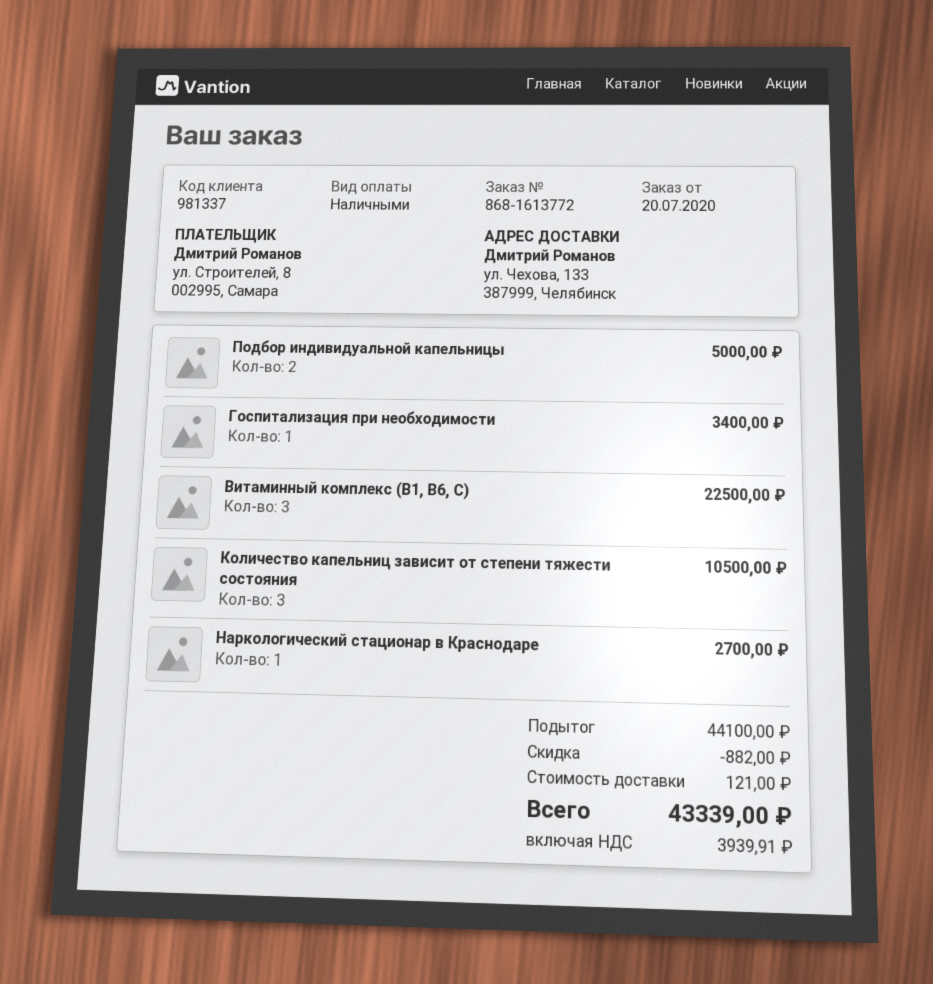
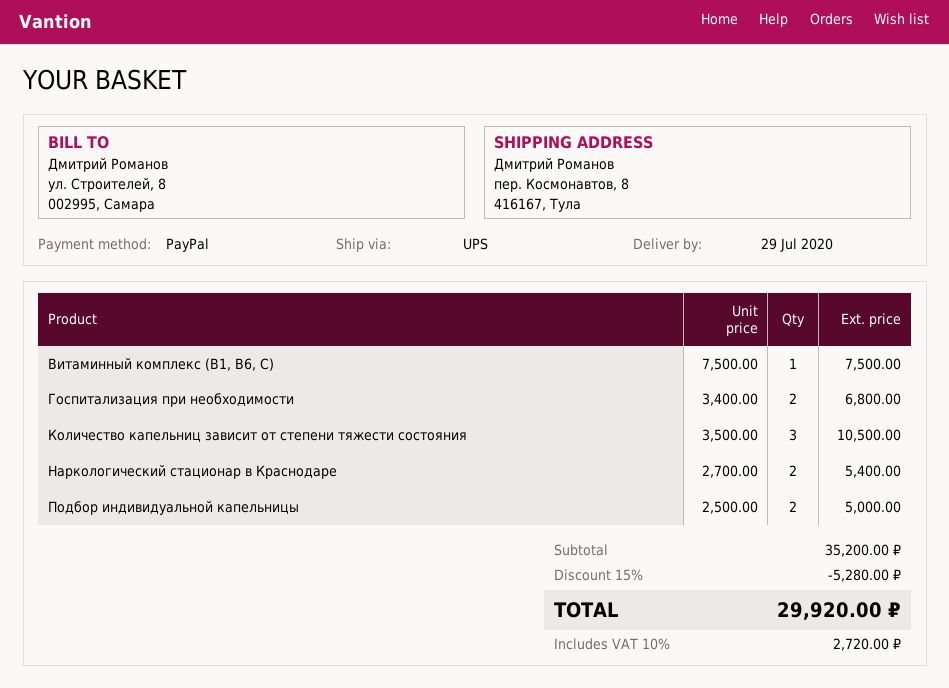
payment method: cash -> PayPal
ship to: ул. Чехова, 133, 387999, Челябинск -> пер. Космонавтов, 8, 416167, Тула
Госпитализация при необходимости: 1 for 3400.00 -> 2 for 6800.00
Витаминный комплекс (В1, В6, С): 3 for 22500.00 -> 1 for 7500.00
Наркологический стационар в Краснодаре: 1 for 2700.00 -> 2 for 5400.00
subtotal: 44100.00 -> 35200.00
discount: 882.00 -> 5280.00
shipping: 121.00 -> none
tax: 3939.91 -> 2720.00
total: 43339.00 -> 29920.00

